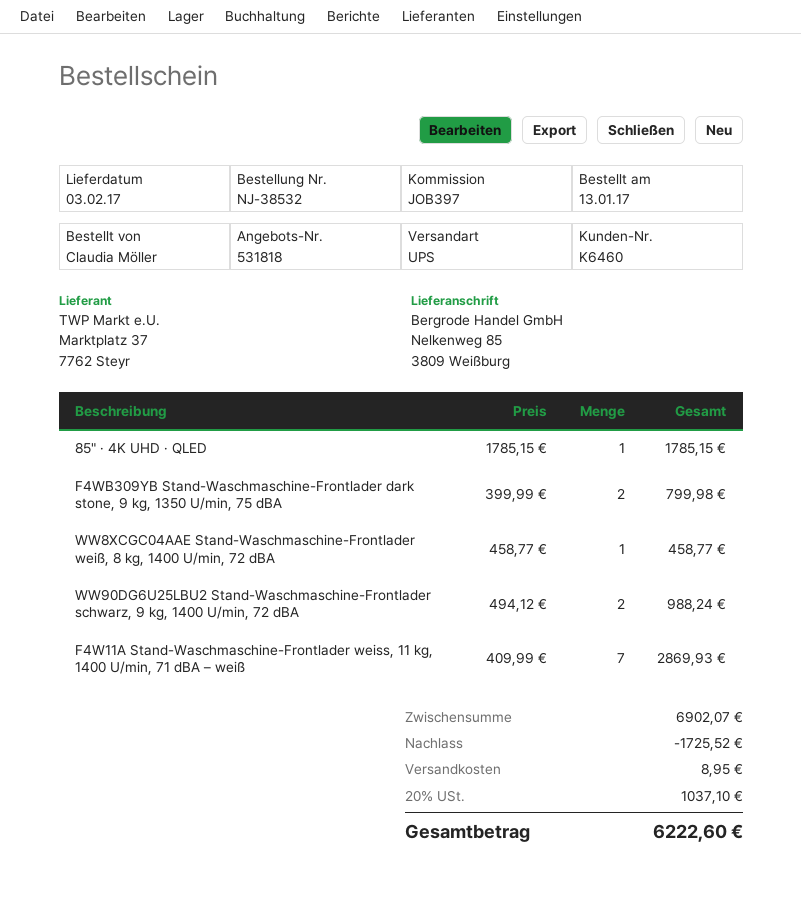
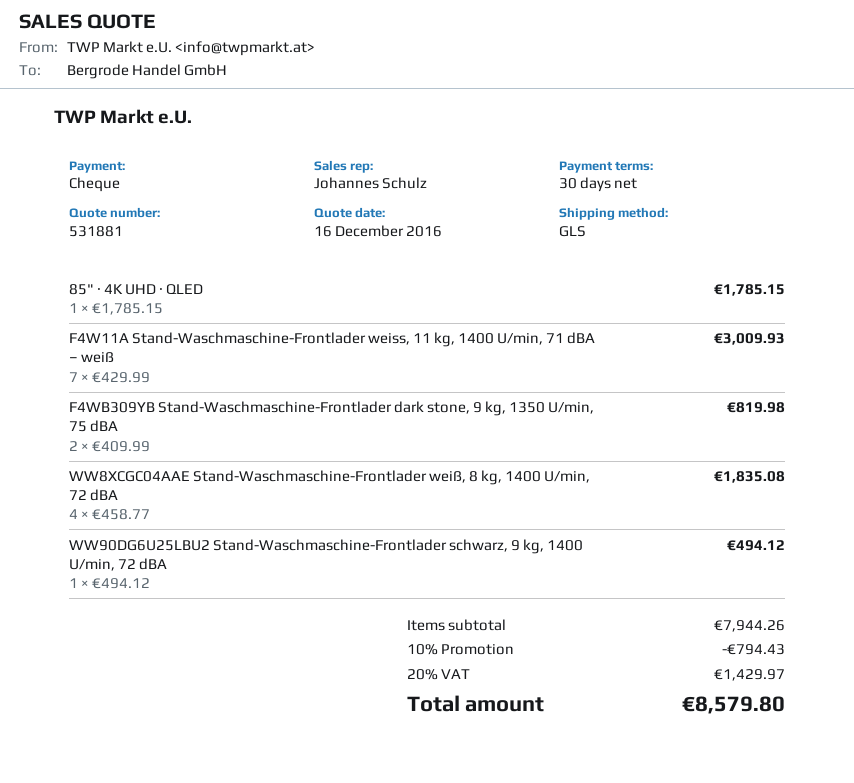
quote number: 531818 -> 531881
shipping method: UPS -> GLS
F4WB309YB Stand-Waschmaschine-Frontlader dark stone, 9 kg, 1350 U/min, 75 dBA: 2 x 399.99 = 799.98 -> 2 x 409.99 = 819.98
WW8XCGC04AAE Stand-Waschmaschine-Frontlader weiß, 8 kg, 1400 U/min, 72 dBA: 1 x 458.77 = 458.77 -> 4 x 458.77 = 1835.08
WW90DG6U25LBU2 Stand-Waschmaschine-Frontlader schwarz, 9 kg, 1400 U/min, 72 dBA: 2 x 494.12 = 988.24 -> 1 x 494.12 = 494.12
F4W11A Stand-Waschmaschine-Frontlader weiss, 11 kg, 1400 U/min, 71 dBA – weiß: 7 x 409.99 = 2869.93 -> 7 x 429.99 = 3009.93
subtotal: 6902.07 -> 7944.26
discount: 1725.52 -> 794.43
shipping: 8.95 -> none
tax: 20% = 1037.10 -> 20% = 1429.97
total: 6222.60 -> 8579.80

